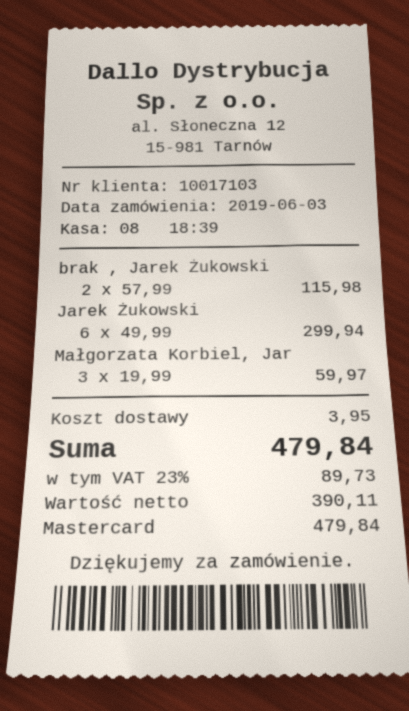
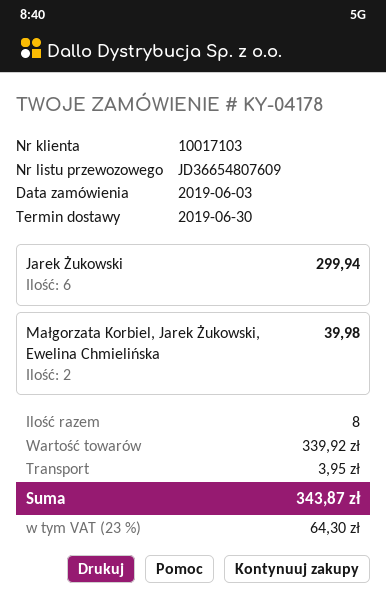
brak , Jarek Żukowski: 2 for 115.98 -> none
Małgorzata Korbiel, Jar: 3 for 59.97 -> 2 for 39.98
tax: 23% = 89.73 -> 23% = 64.30
total: 479.84 -> 343.87

